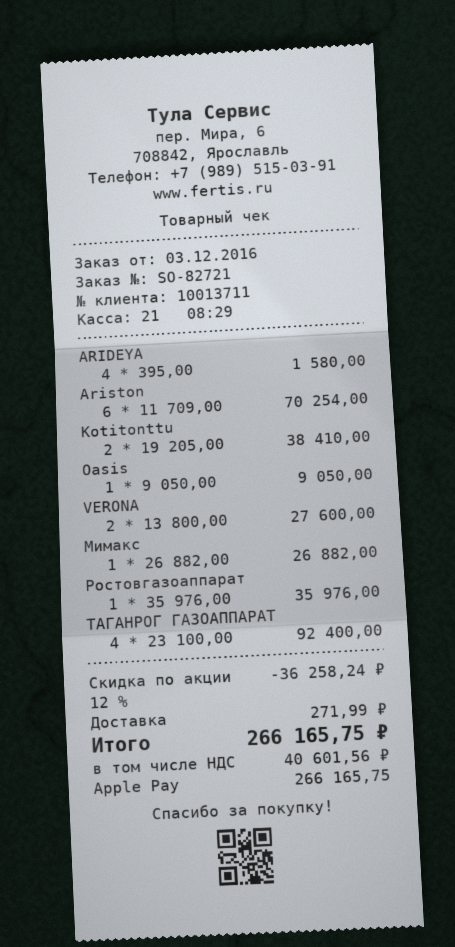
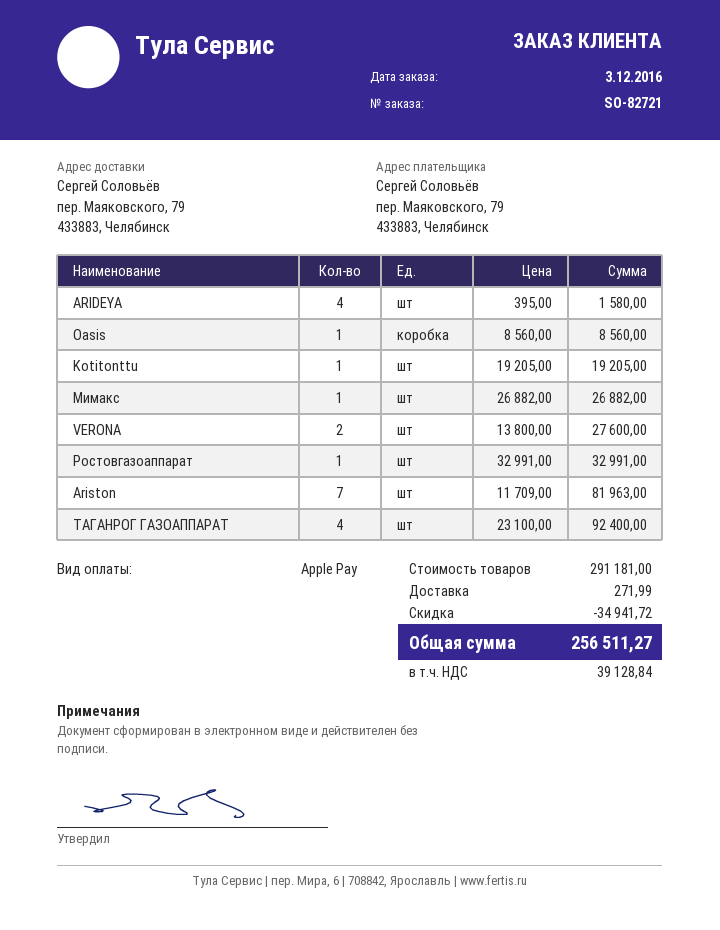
Ariston: 6 x 11709.00 = 70254.00 -> 7 x 11709.00 = 81963.00
Kotitonttu: 2 x 19205.00 = 38410.00 -> 1 x 19205.00 = 19205.00
Oasis: 1 x 9050.00 = 9050.00 -> 1 x 8560.00 = 8560.00
Ростовгазоаппарат: 1 x 35976.00 = 35976.00 -> 1 x 32991.00 = 32991.00
discount: 36258.24 -> 34941.72
tax: 40601.56 -> 39128.84
total: 266165.75 -> 256511.27

